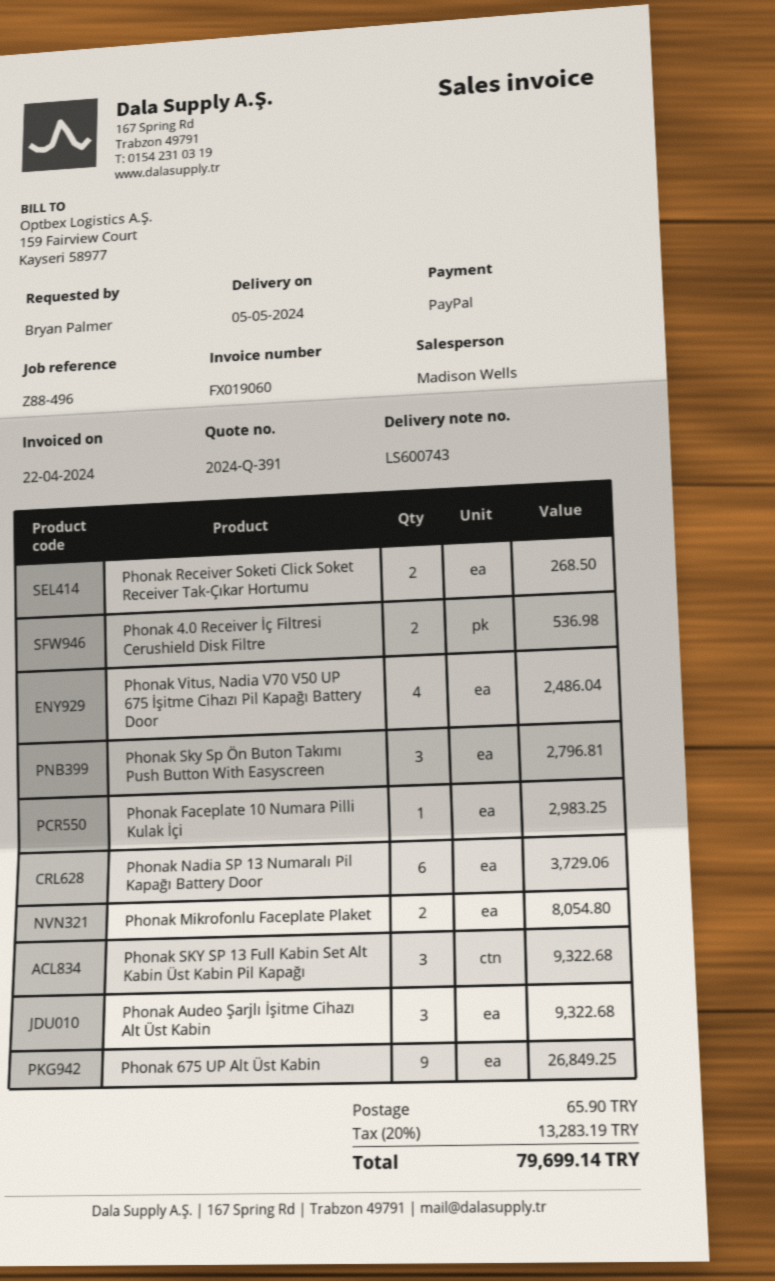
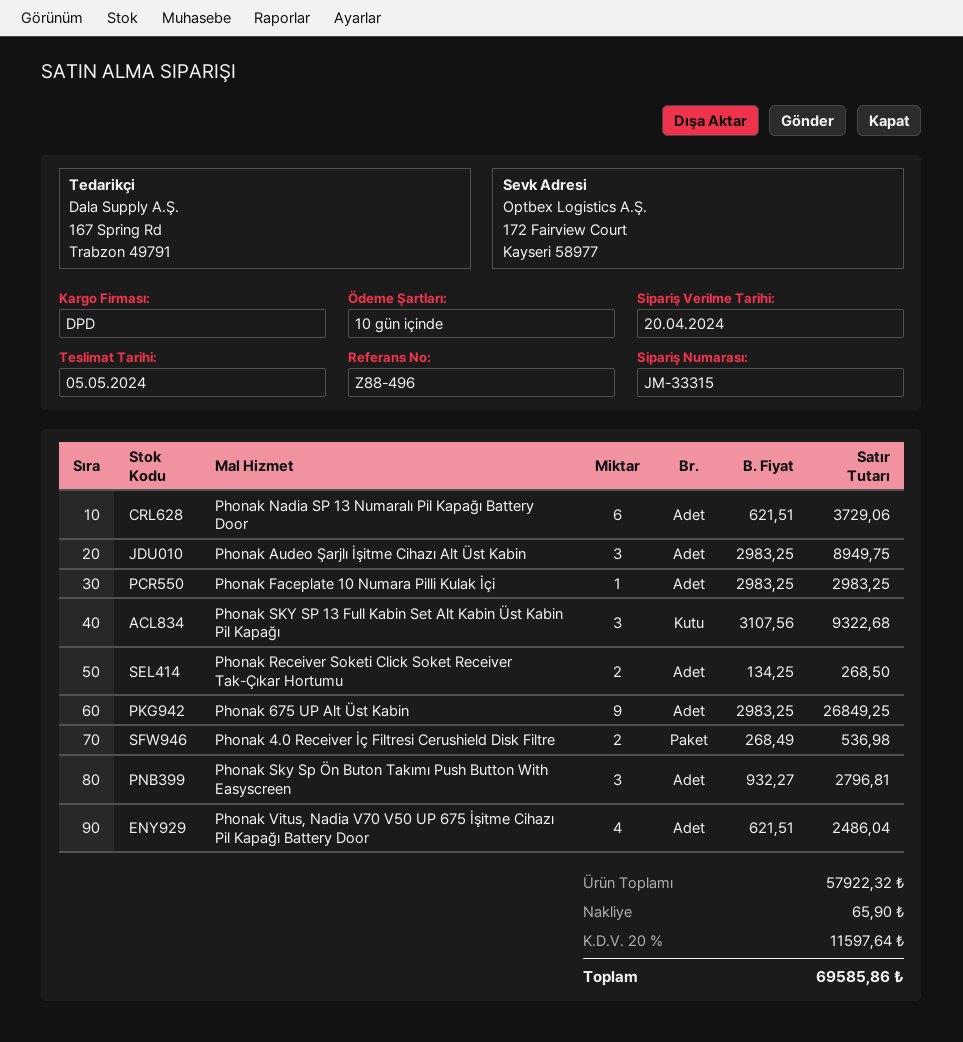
Phonak Mikrofonlu Faceplate Plaket: 2 for 8054.80 -> none
Phonak Audeo Şarjlı İşitme Cihazı Alt Üst Kabin: 3 for 9322.68 -> 3 for 8949.75
tax: 20% = 13283.19 -> 20% = 11597.64
total: 79699.14 -> 69585.86

